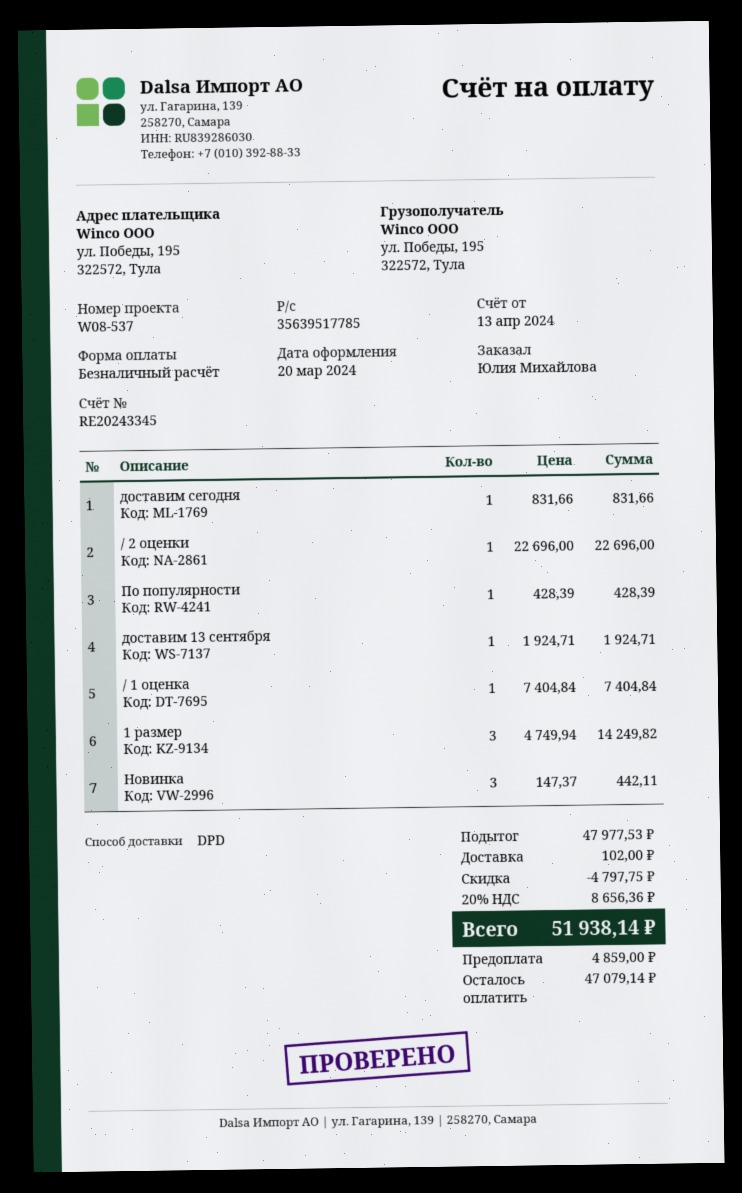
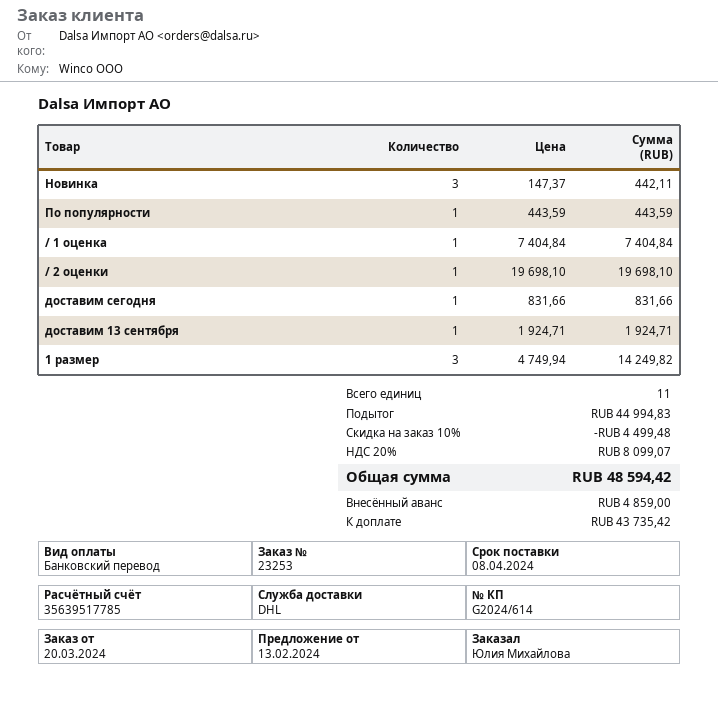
shipping method: DPD -> DHL
/ 2 оценки: 1 x 22696.00 = 22696.00 -> 1 x 19698.10 = 19698.10
По популярности: 1 x 428.39 = 428.39 -> 1 x 443.59 = 443.59
subtotal: 47977.53 -> 44994.83
discount: 4797.75 -> 4499.48
shipping: 102.00 -> none
tax: 20% = 8656.36 -> 20% = 8099.07
total: 51938.14 -> 48594.42
balance: 47079.14 -> 43735.42

